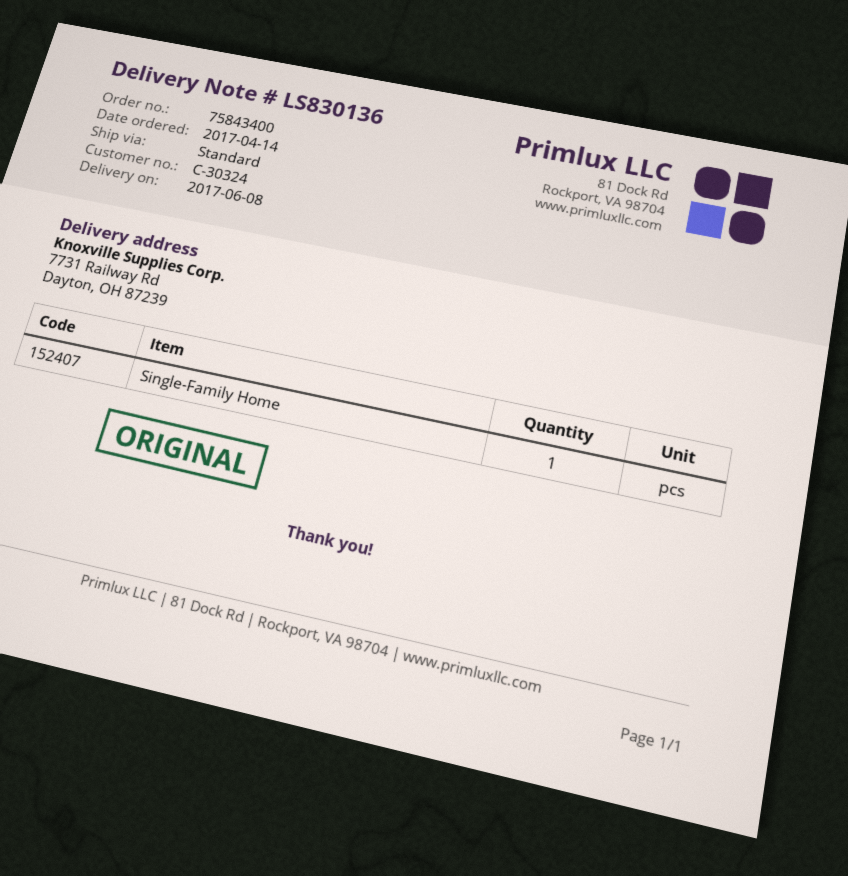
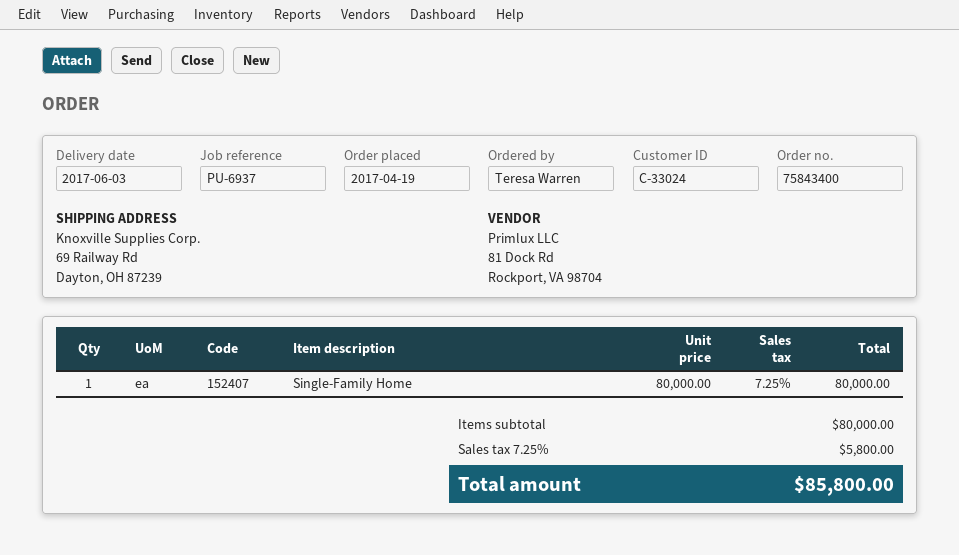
order date: 2017-04-14 -> 2017-04-19
delivery date: 2017-06-08 -> 2017-06-03
customer number: C-30324 -> C-33024
ship to: 7731 Railway Rd, Dayton, OH 87239 -> 69 Railway Rd, Dayton, OH 87239

